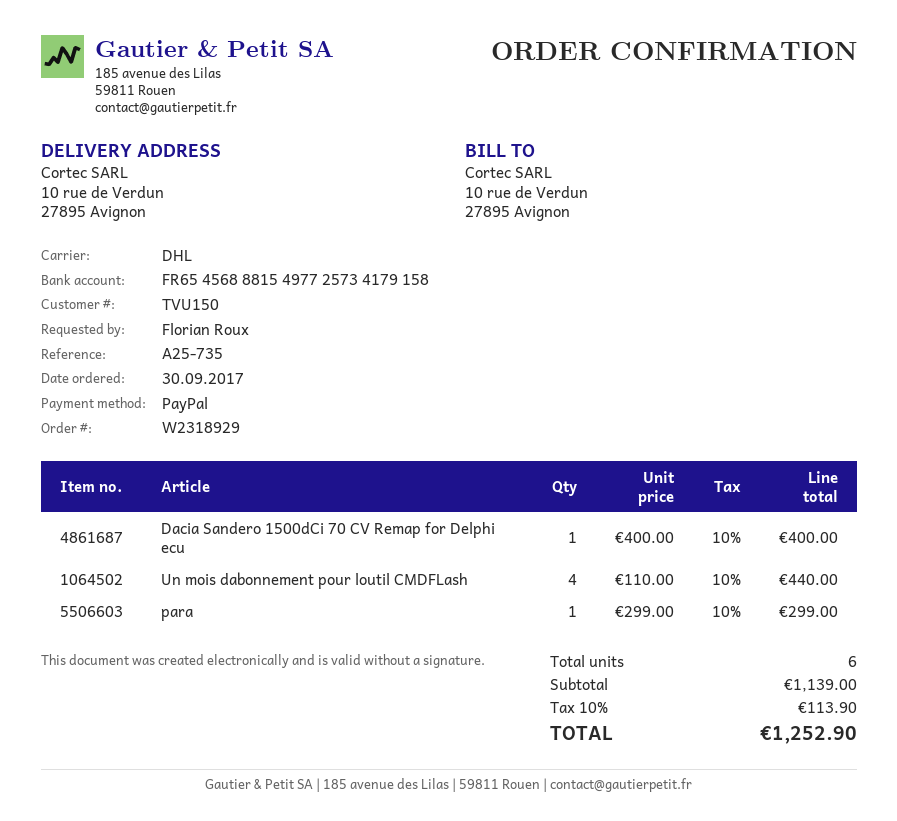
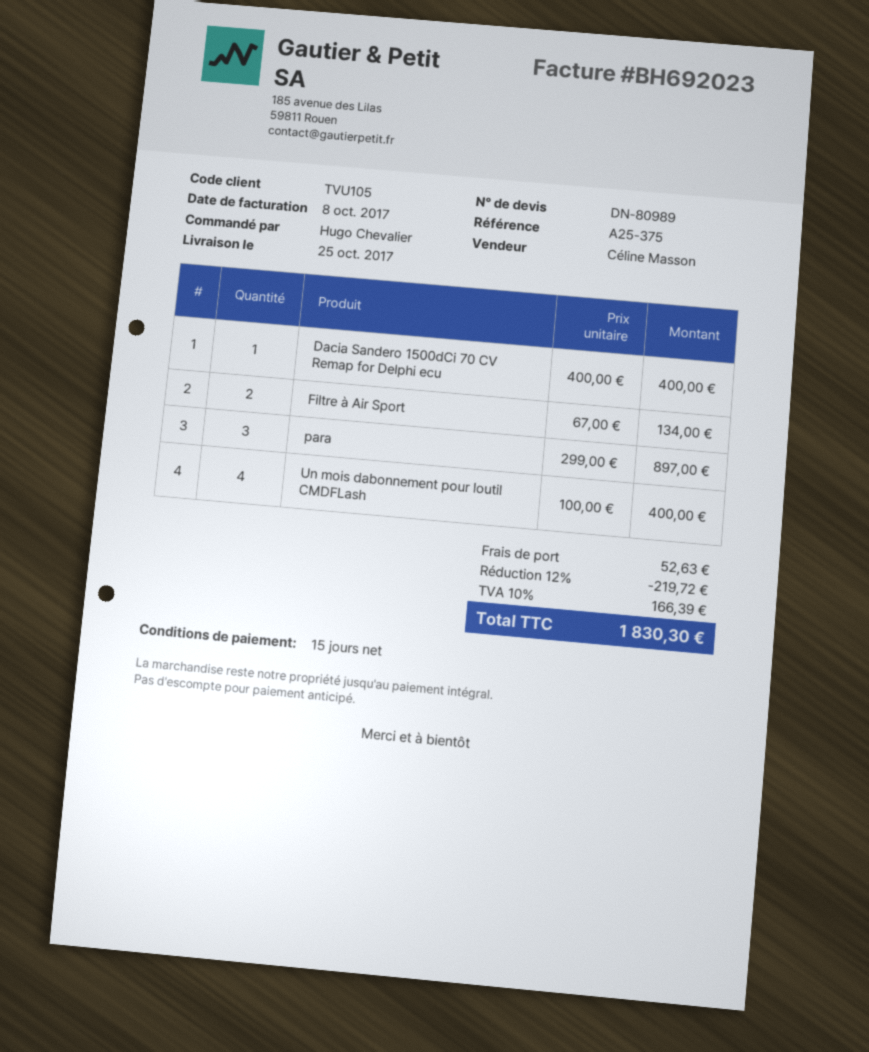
customer number: TVU150 -> TVU105
reference: A25-735 -> A25-375
ordered by: Florian Roux -> Hugo Chevalier
Un mois dabonnement pour loutil CMDFLash: 4 x 110.00 = 440.00 -> 4 x 100.00 = 400.00
para: 1 x 299.00 = 299.00 -> 3 x 299.00 = 897.00
Filtre à Air Sport: none -> 2 x 67.00 = 134.00
discount: none -> 12% = 219.72
shipping: none -> 52.63
tax: 10% = 113.90 -> 10% = 166.39
total: 1252.90 -> 1830.30

